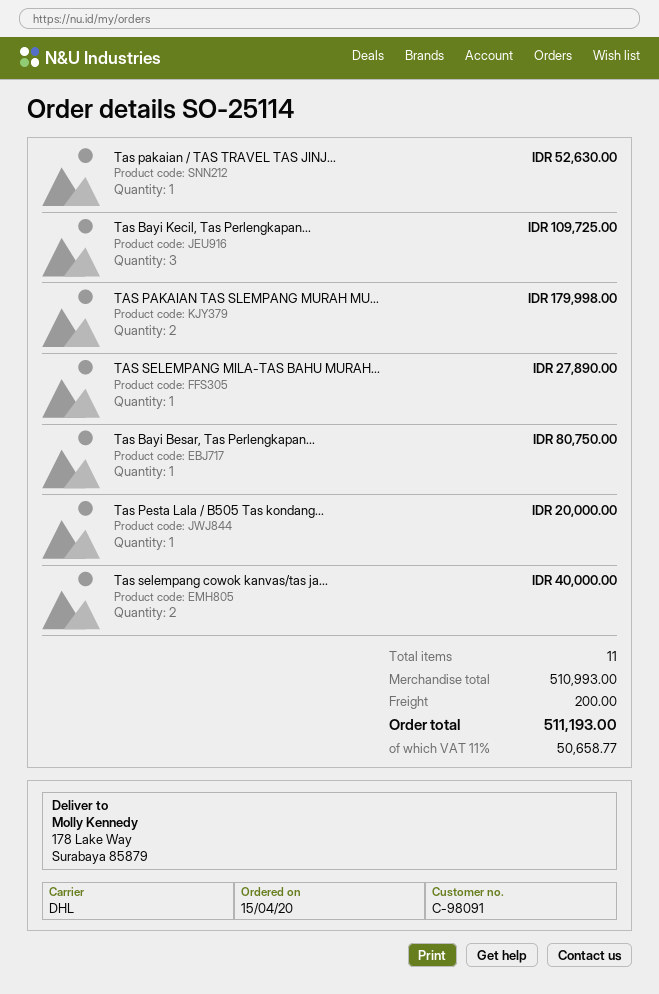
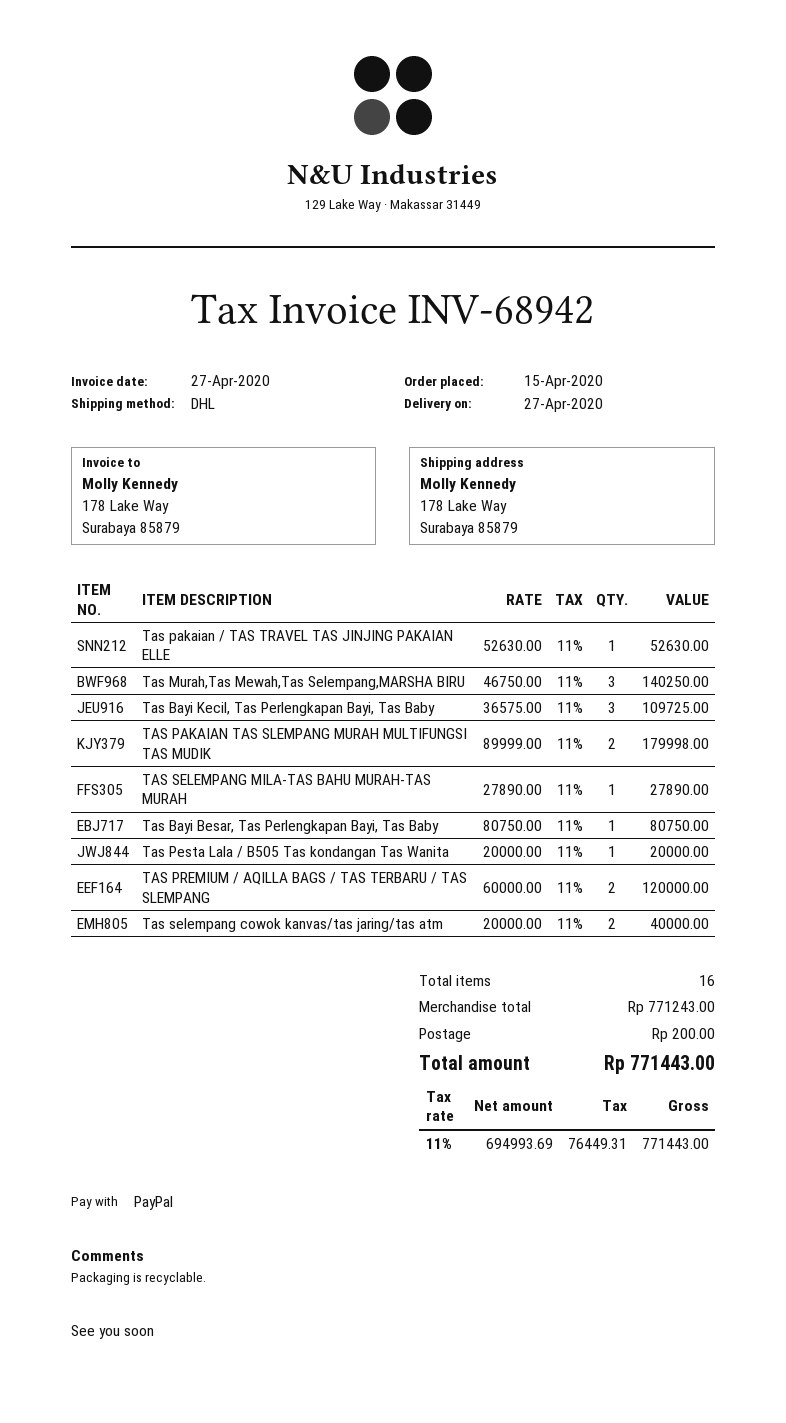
Tas Murah,Tas Mewah,Tas Selempang,MARSHA BIRU: none -> 3 for 140250.00
TAS PREMIUM / AQILLA BAGS / TAS TERBARU / TAS SLEMPANG: none -> 2 for 120000.00
total quantity: 11 -> 16
subtotal: 510993.00 -> 771243.00
tax: 11% = 50658.77 -> 11% = 76449.31
total: 511193.00 -> 771443.00

